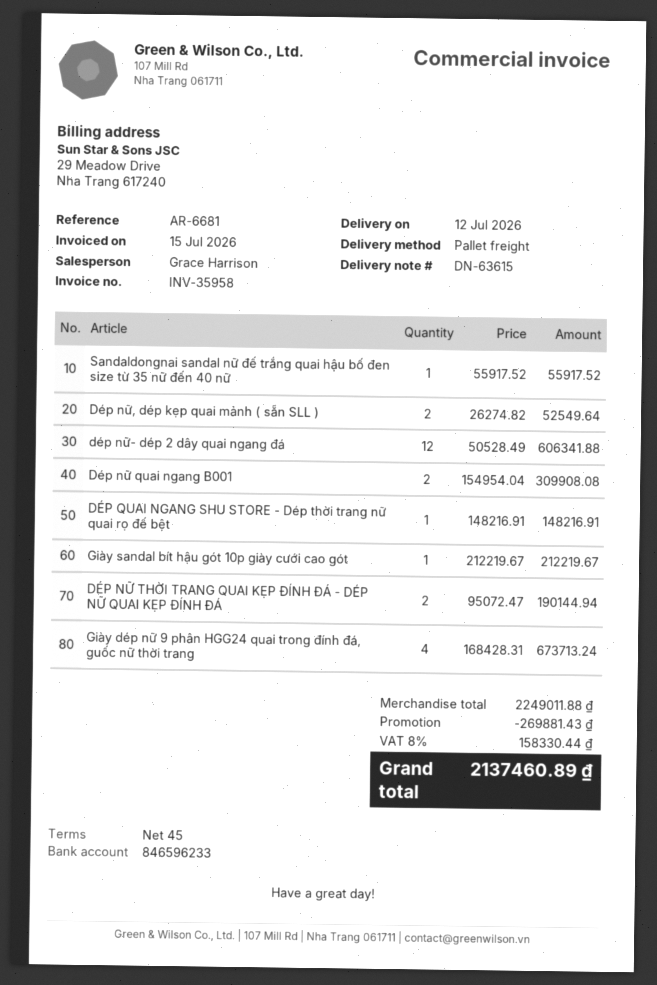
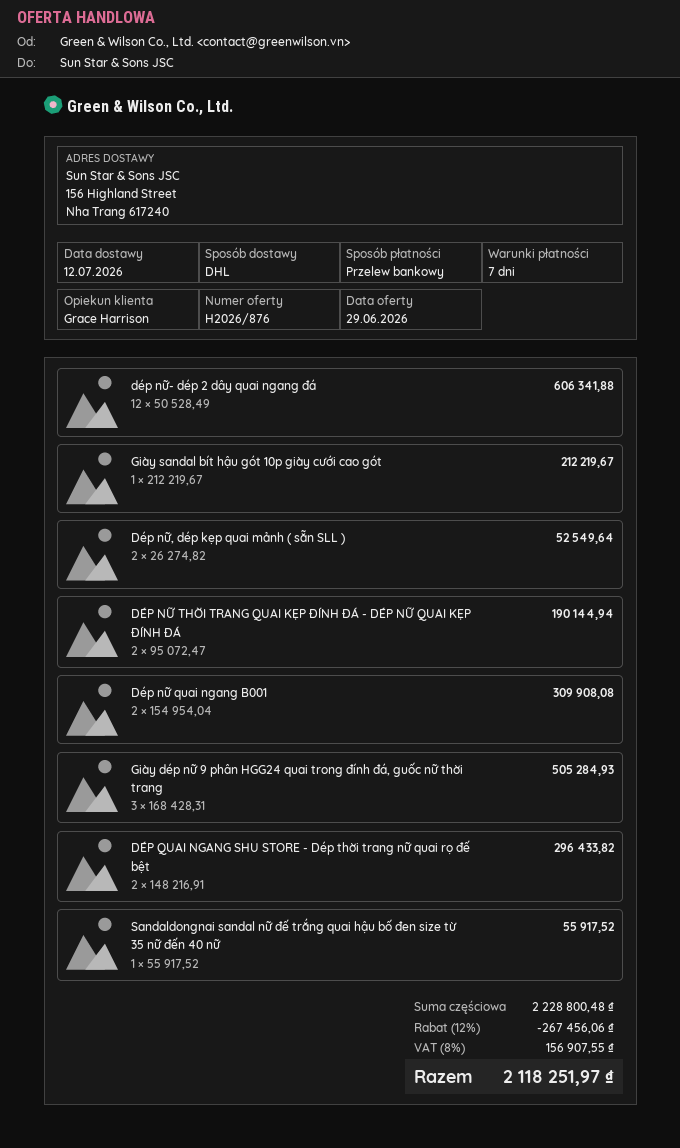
payment terms: 45 days -> 7 days
shipping method: pallet freight -> DHL
DÉP QUAI NGANG SHU STORE - Dép thời trang nữ quai rọ đế bệt: 1 x 148216.91 = 148216.91 -> 2 x 148216.91 = 296433.82
Giày dép nữ 9 phân HGG24 quai trong đính đá, guốc nữ thời trang: 4 x 168428.31 = 673713.24 -> 3 x 168428.31 = 505284.93
subtotal: 2249011.88 -> 2228800.48
discount: 269881.43 -> 267456.06
tax: 8% = 158330.44 -> 8% = 156907.55
total: 2137460.89 -> 2118251.97

